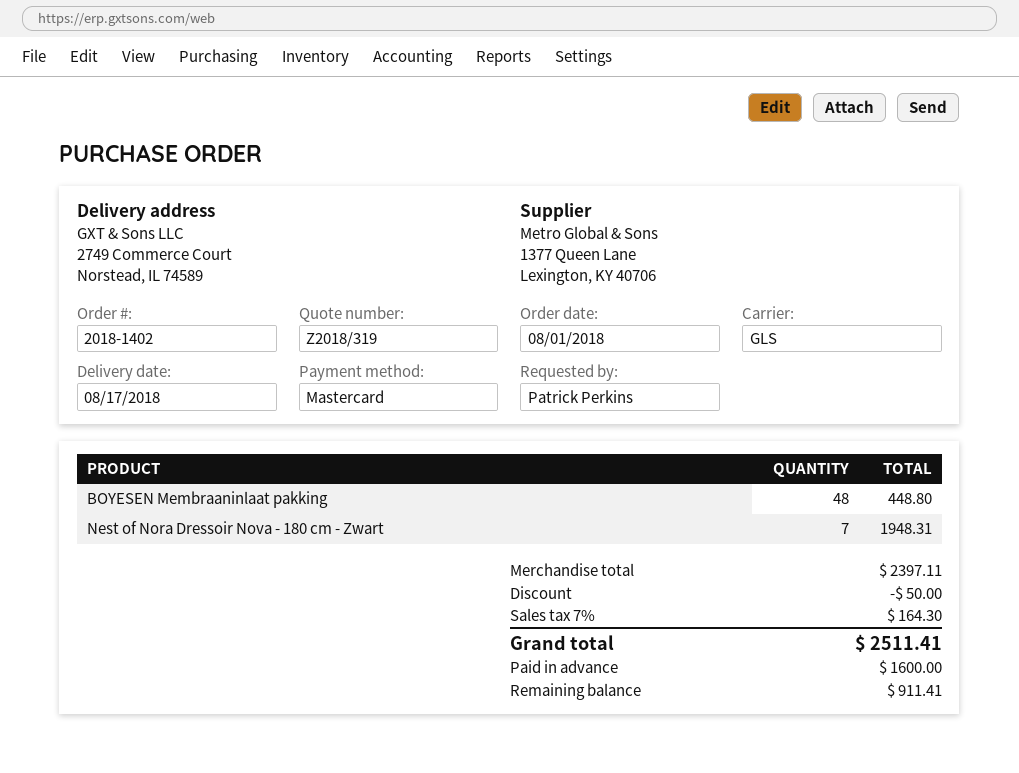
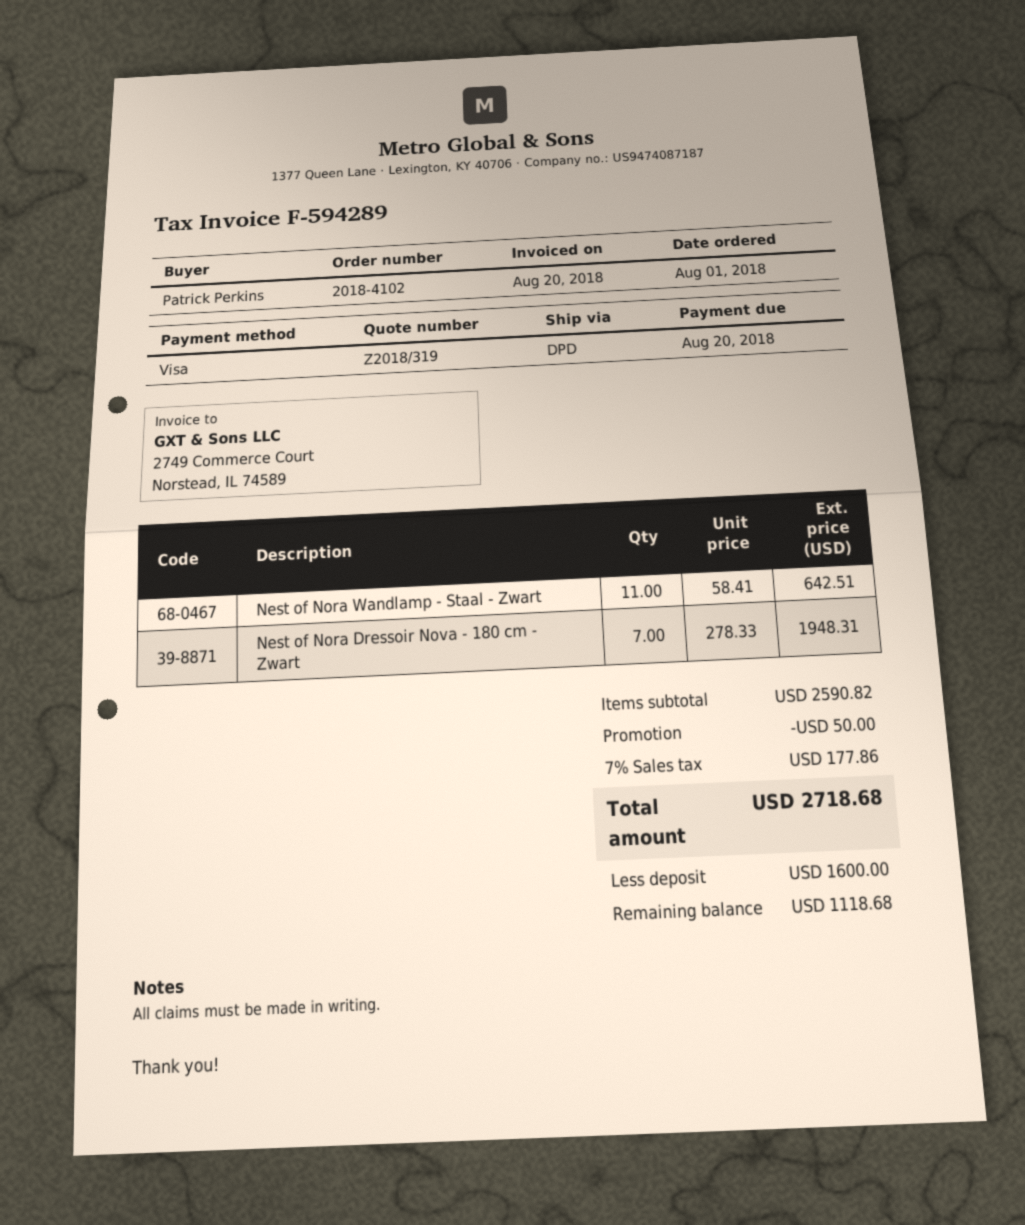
order number: 2018-1402 -> 2018-4102
payment method: Mastercard -> Visa
shipping method: GLS -> DPD
BOYESEN Membraaninlaat pakking: 48 for 448.80 -> none
Nest of Nora Wandlamp - Staal - Zwart: none -> 11 for 642.51
subtotal: 2397.11 -> 2590.82
tax: 7% = 164.30 -> 7% = 177.86
total: 2511.41 -> 2718.68
balance: 911.41 -> 1118.68

